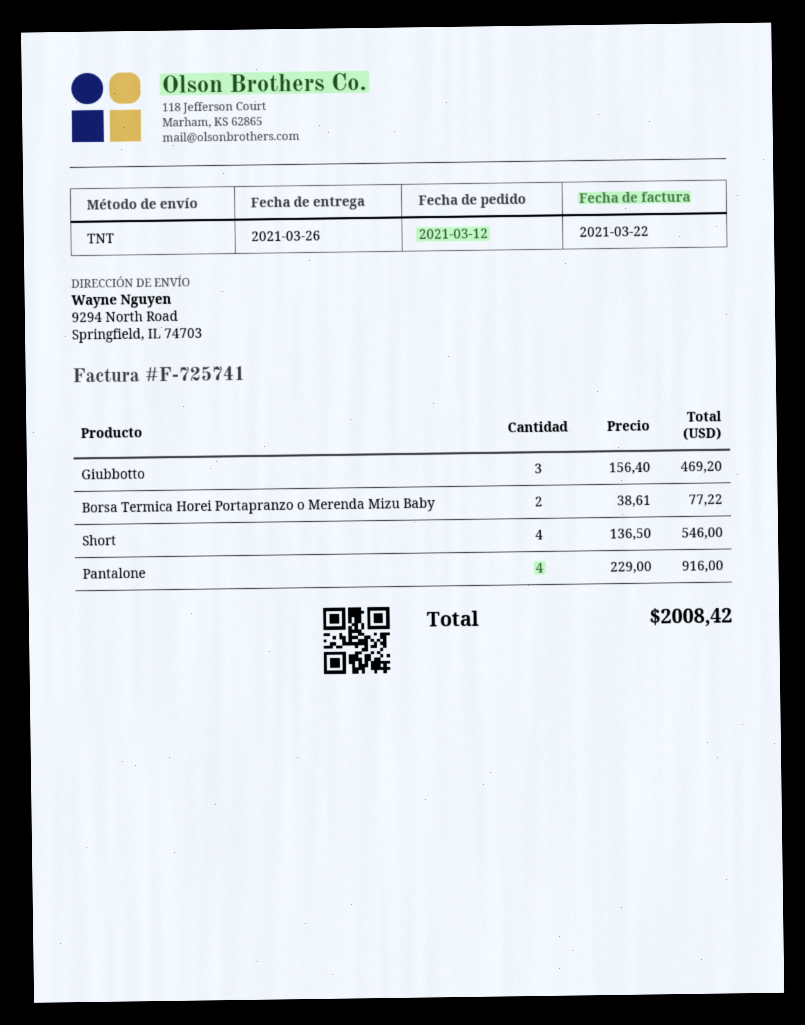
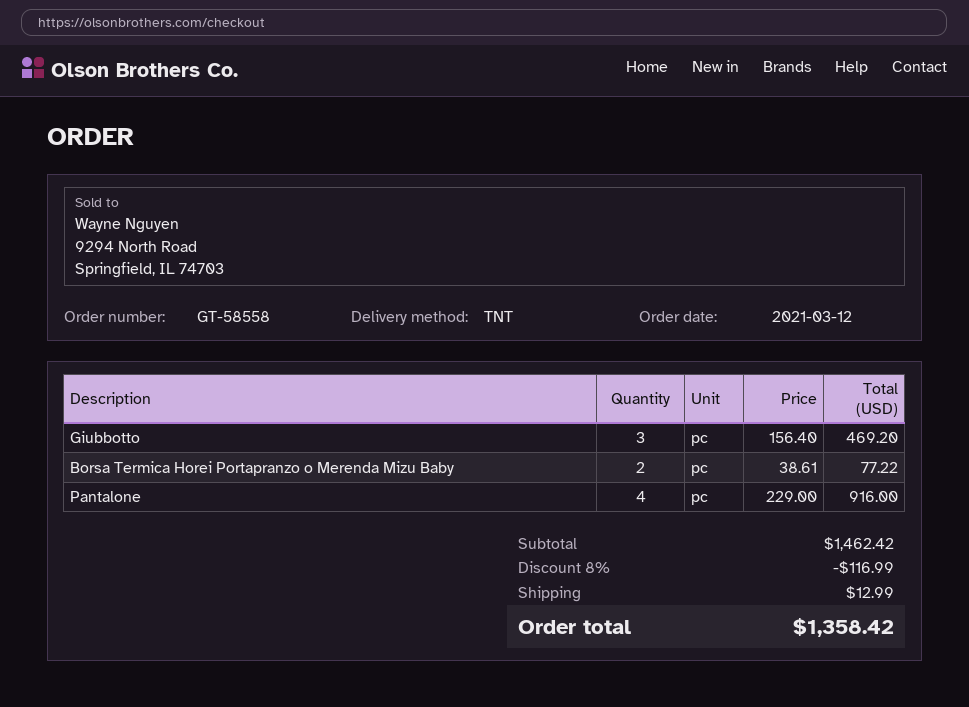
Short: 4 x 136.50 = 546.00 -> none
discount: none -> 8% = 116.99
shipping: none -> 12.99
total: 2008.42 -> 1358.42

